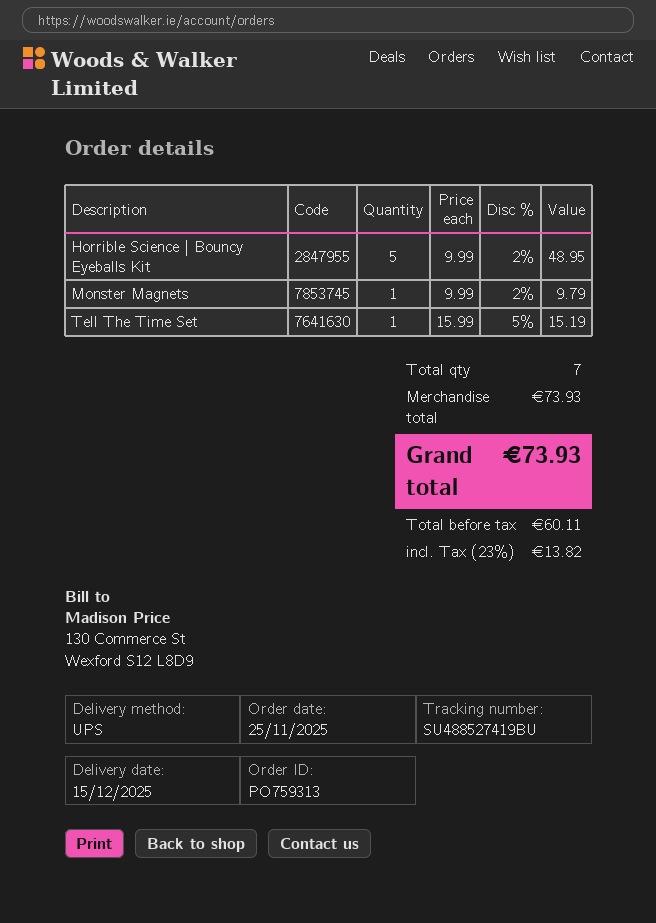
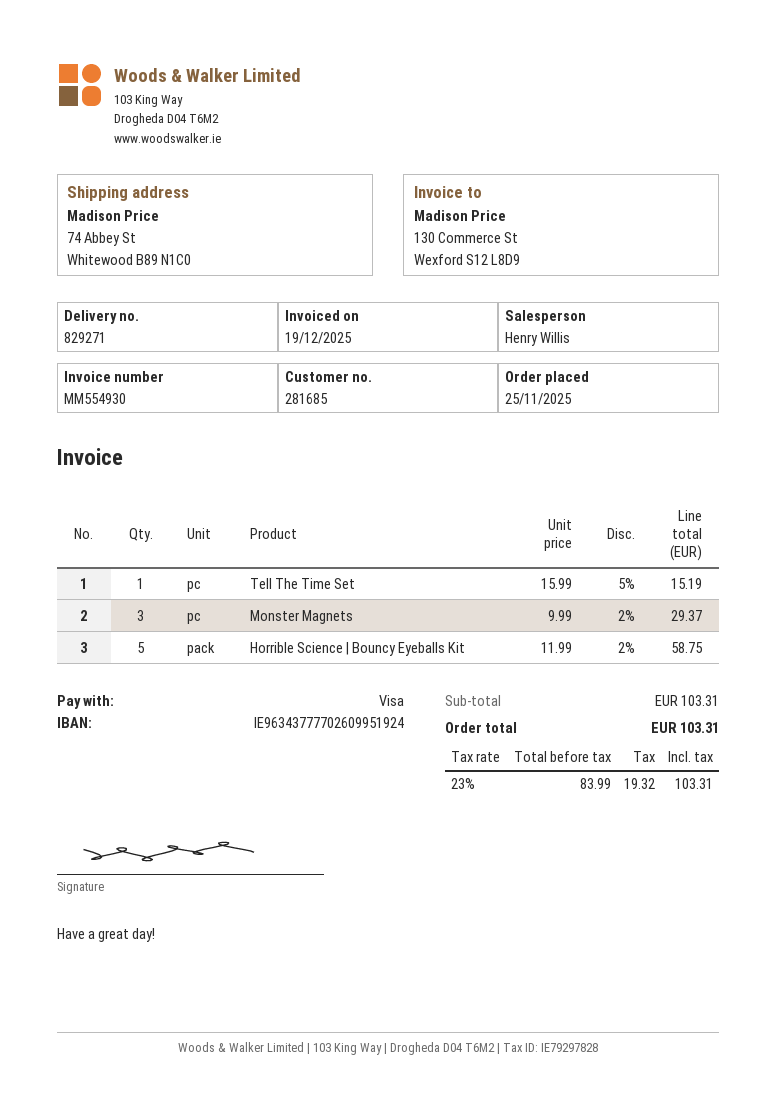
Horrible Science | Bouncy Eyeballs Kit: 5 x 9.99 - 2% = 48.95 -> 5 x 11.99 - 2% = 58.75
Monster Magnets: 1 x 9.99 - 2% = 9.79 -> 3 x 9.99 - 2% = 29.37
subtotal: 73.93 -> 103.31
net: 60.11 -> 83.99
tax: 23% = 13.82 -> 23% = 19.32
total: 73.93 -> 103.31

